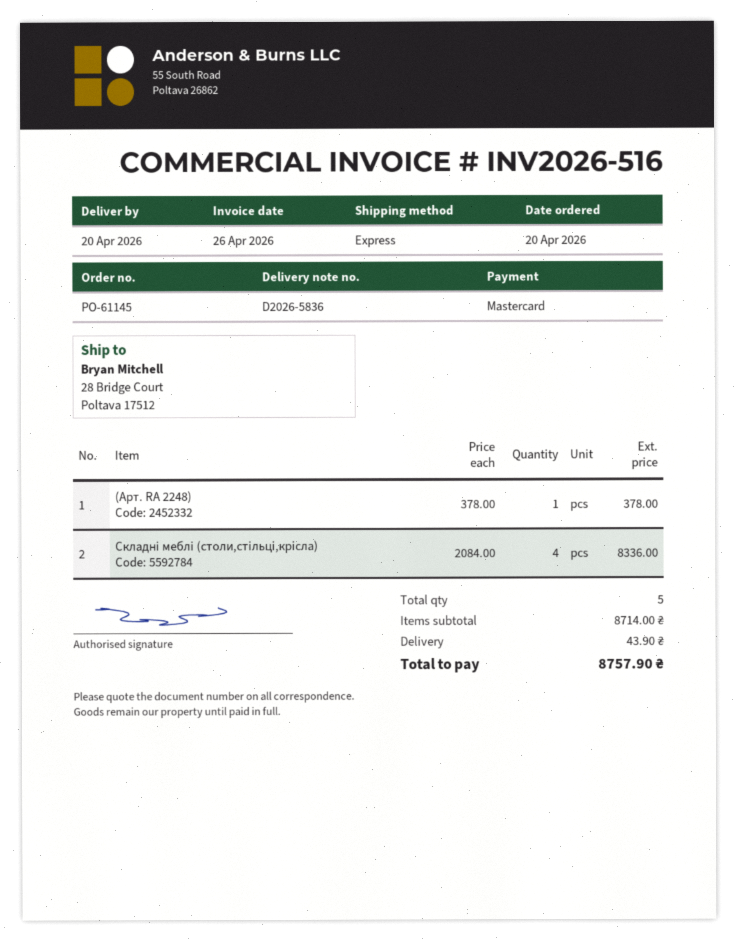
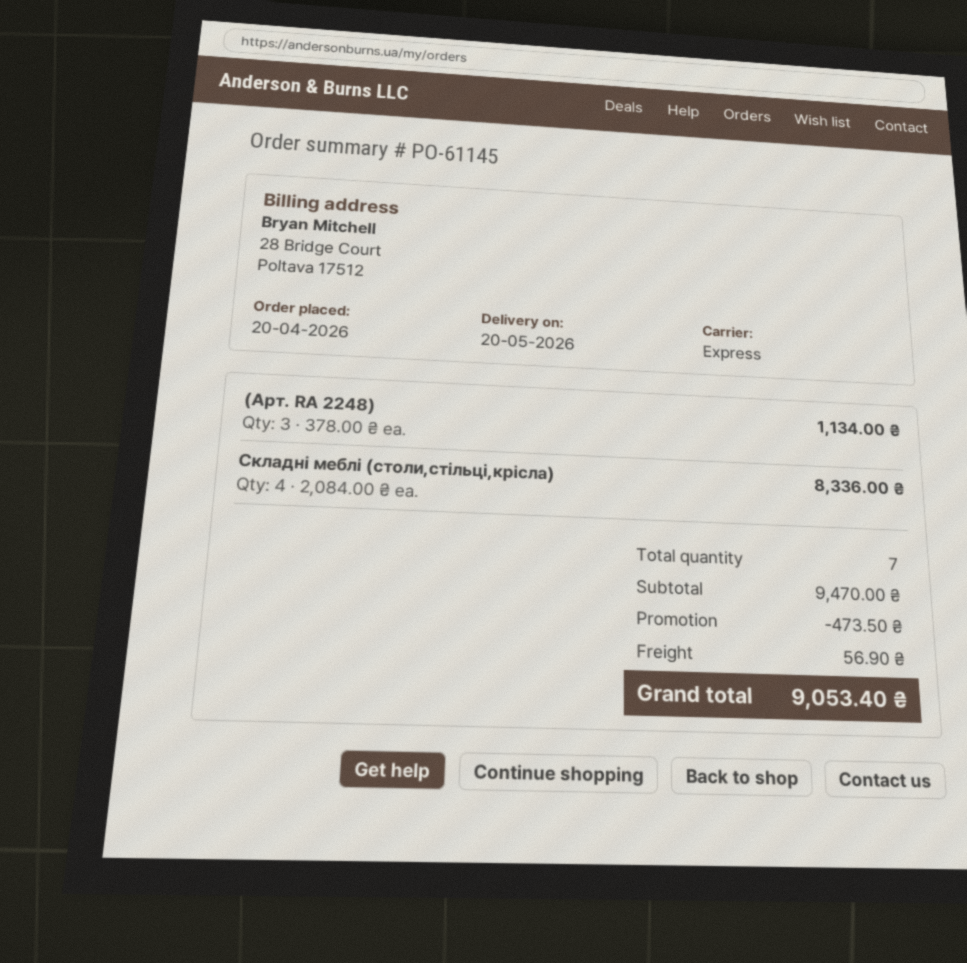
delivery date: 2026-04-20 -> 2026-05-20
(Арт. RA 2248): 1 x 378.00 = 378.00 -> 3 x 378.00 = 1134.00
total quantity: 5 -> 7
subtotal: 8714.00 -> 9470.00
discount: none -> 473.50
shipping: 43.90 -> 56.90
total: 8757.90 -> 9053.40

